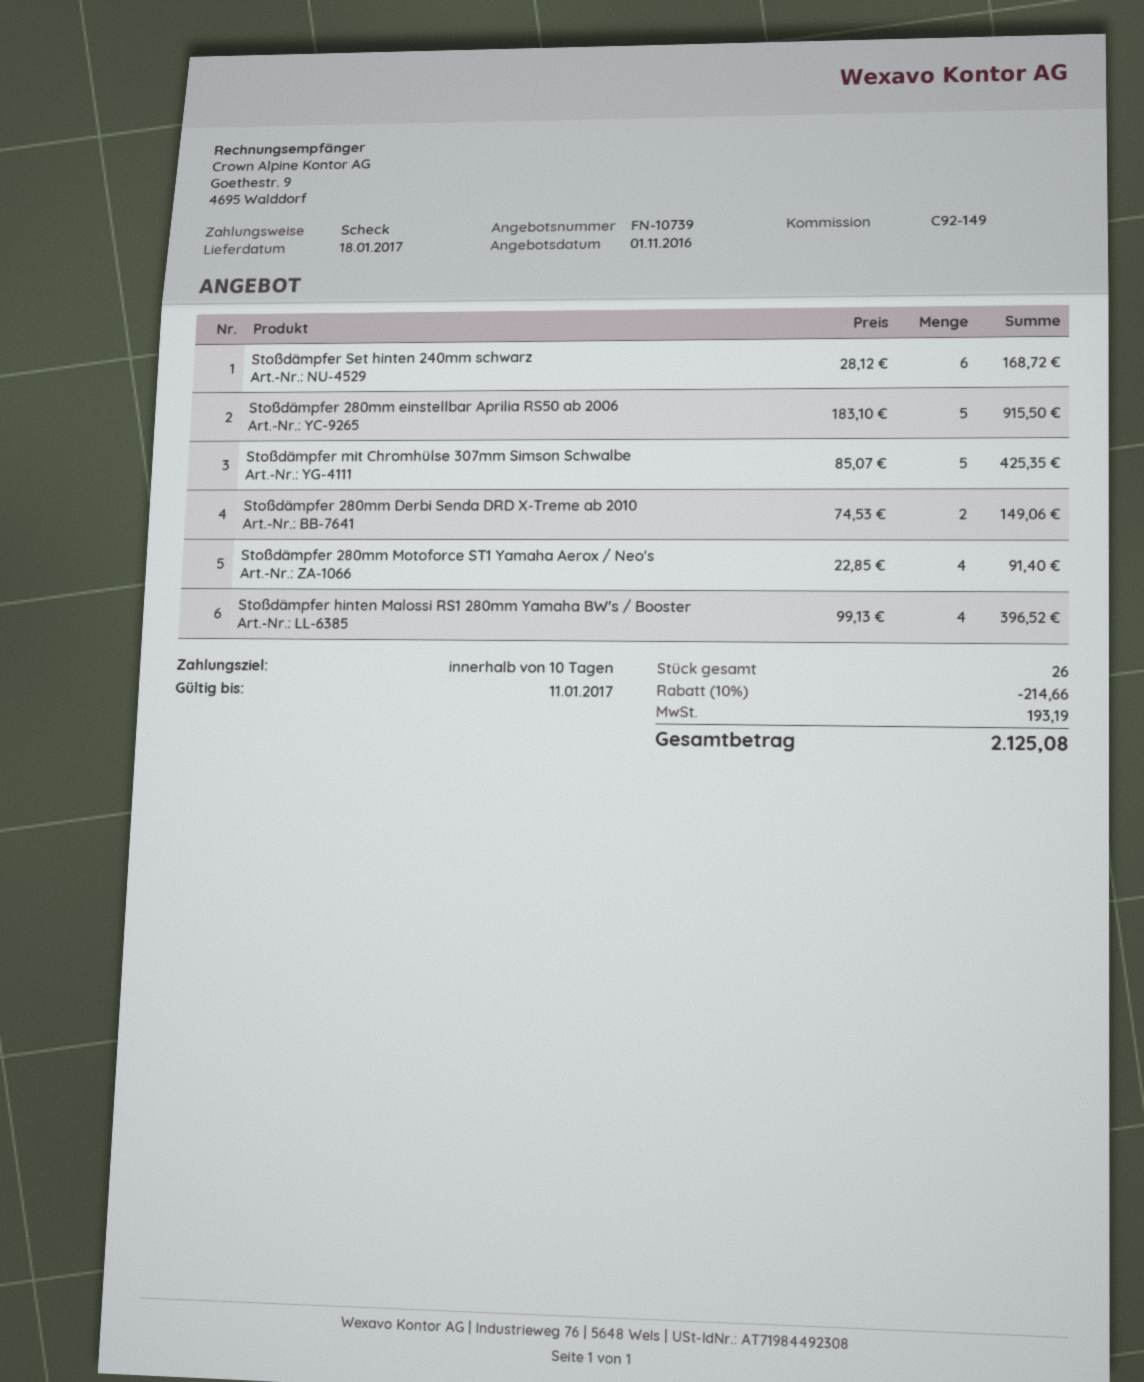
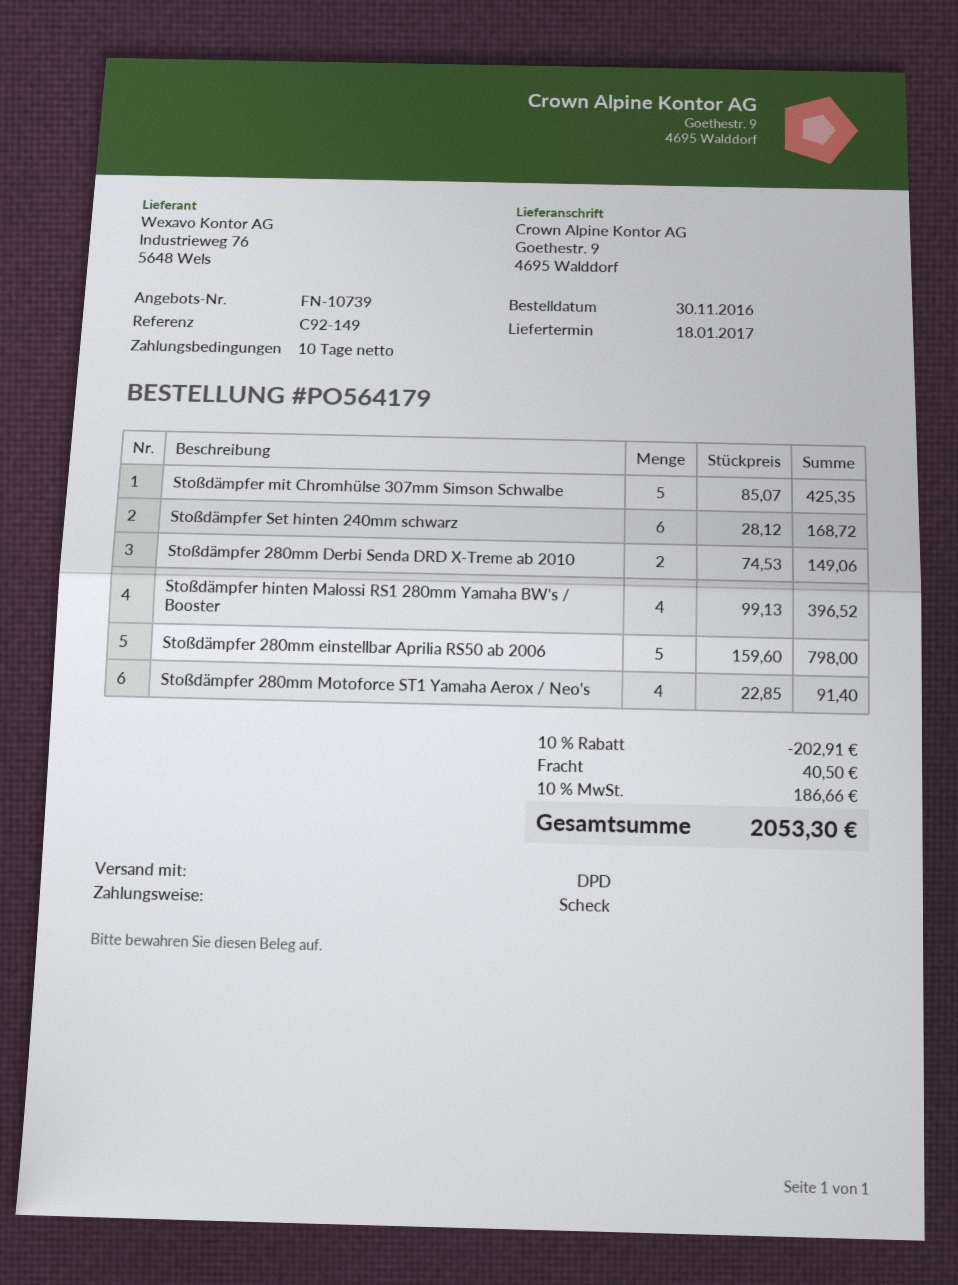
Stoßdämpfer 280mm einstellbar Aprilia RS50 ab 2006: 5 x 183.10 = 915.50 -> 5 x 159.60 = 798.00
discount: 10% = 214.66 -> 10% = 202.91
shipping: none -> 40.50
tax: 193.19 -> 186.66
total: 2125.08 -> 2053.30

